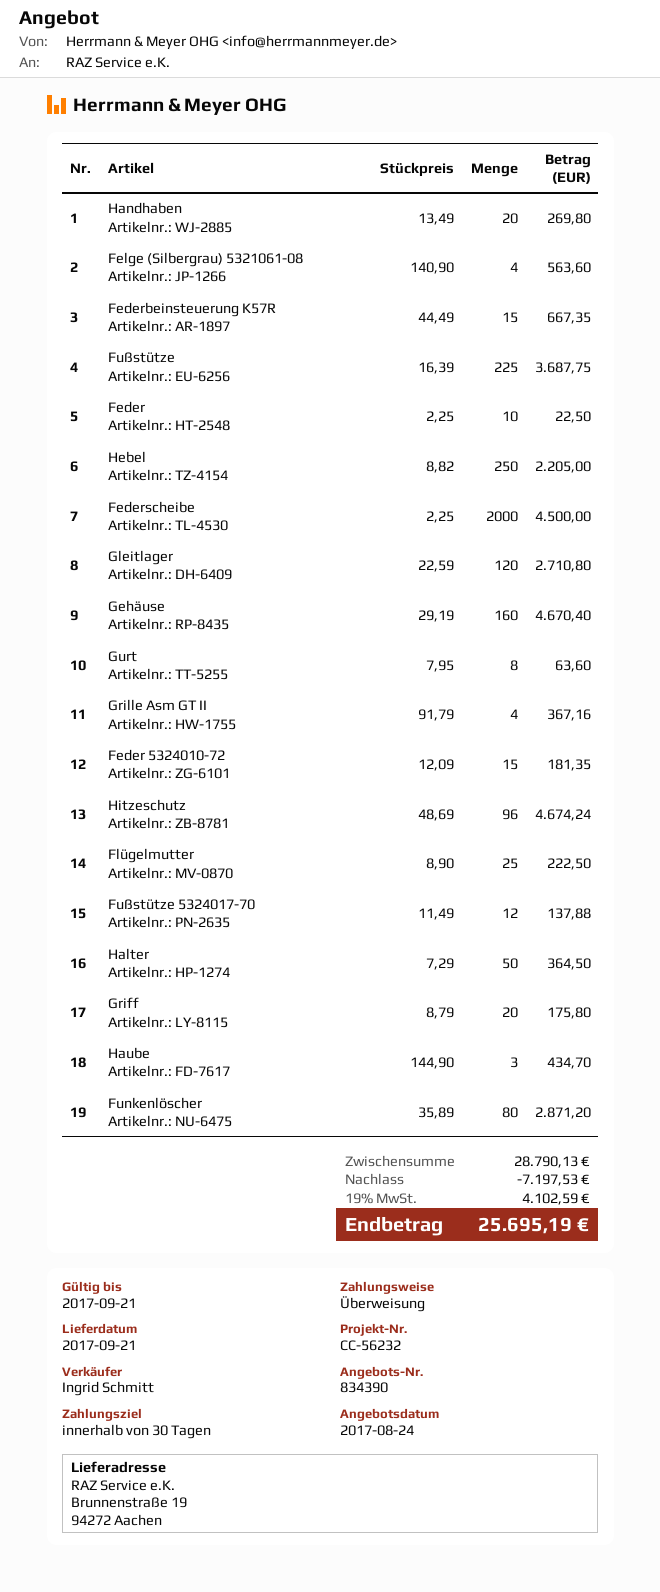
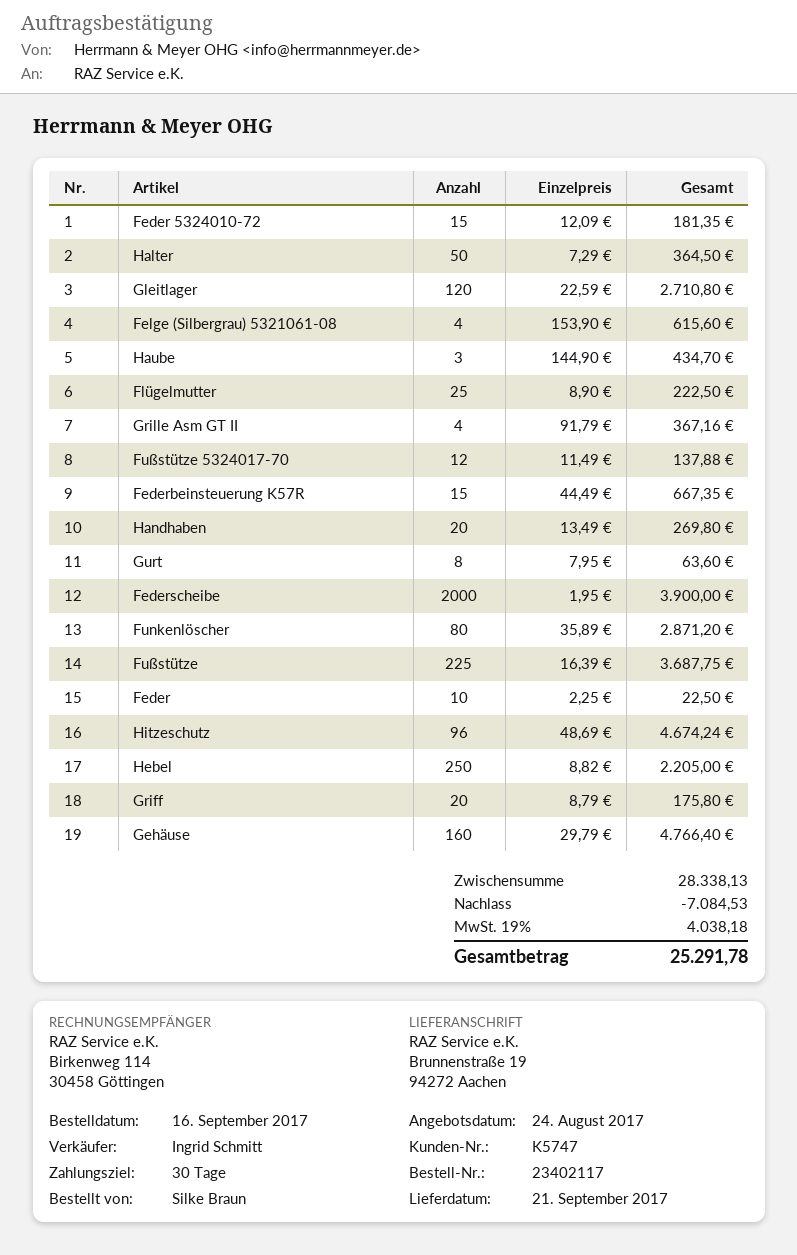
Felge (Silbergrau) 5321061-08: 4 x 140.90 = 563.60 -> 4 x 153.90 = 615.60
Federscheibe: 2000 x 2.25 = 4500.00 -> 2000 x 1.95 = 3900.00
Gehäuse: 160 x 29.19 = 4670.40 -> 160 x 29.79 = 4766.40
subtotal: 28790.13 -> 28338.13
discount: 7197.53 -> 7084.53
tax: 19% = 4102.59 -> 19% = 4038.18
total: 25695.19 -> 25291.78

